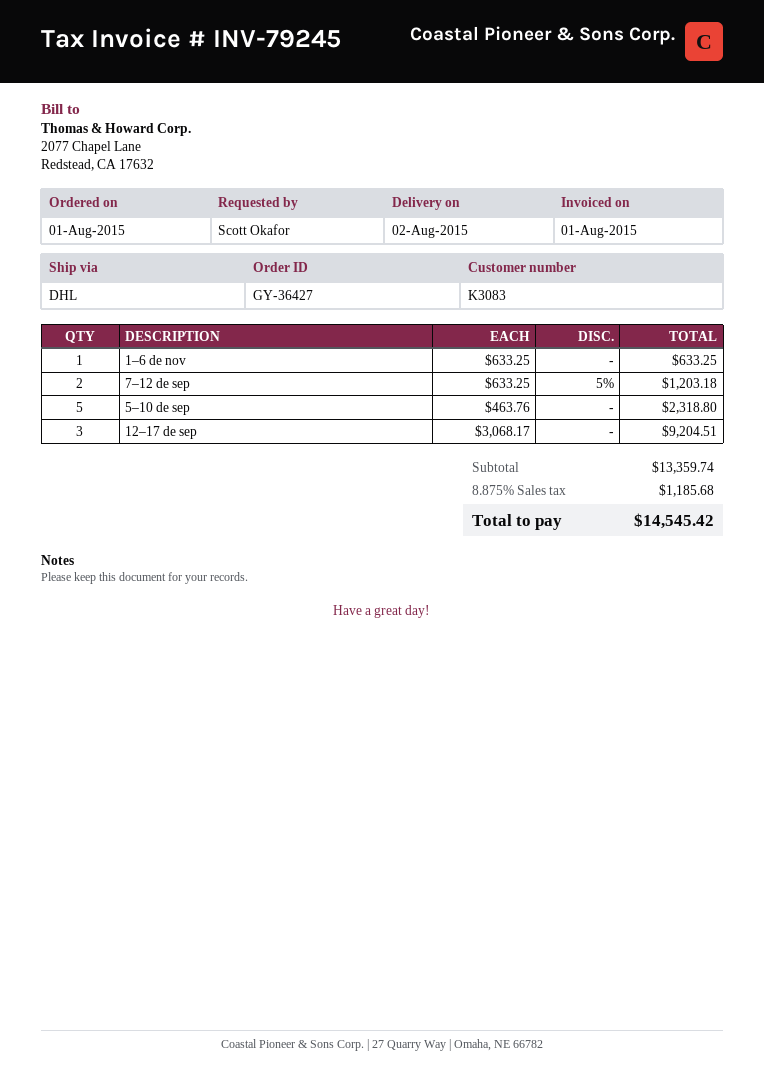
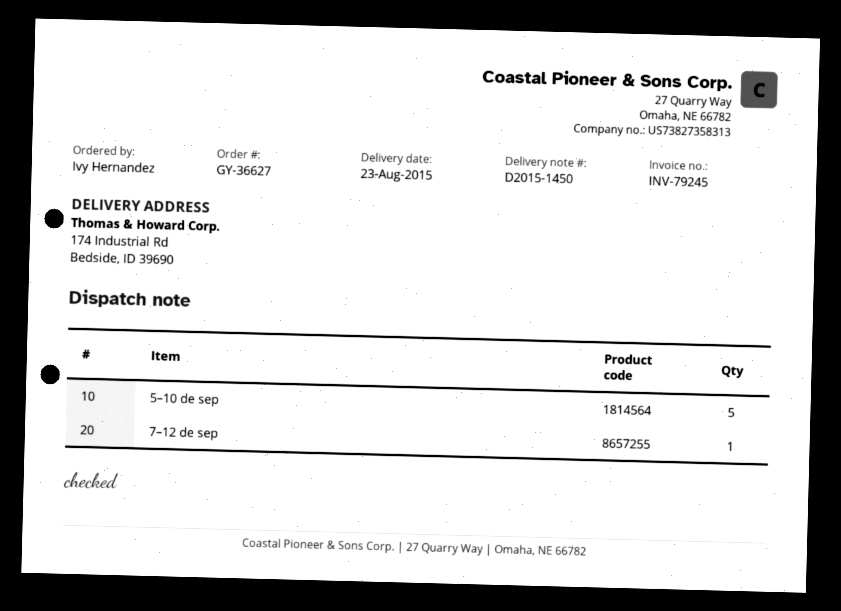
order number: GY-36427 -> GY-36627
delivery date: 2015-08-02 -> 2015-08-23
ordered by: Scott Okafor -> Ivy Hernandez
1–6 de nov: 1 -> none
7–12 de sep: 2 -> 1
12–17 de sep: 3 -> none

